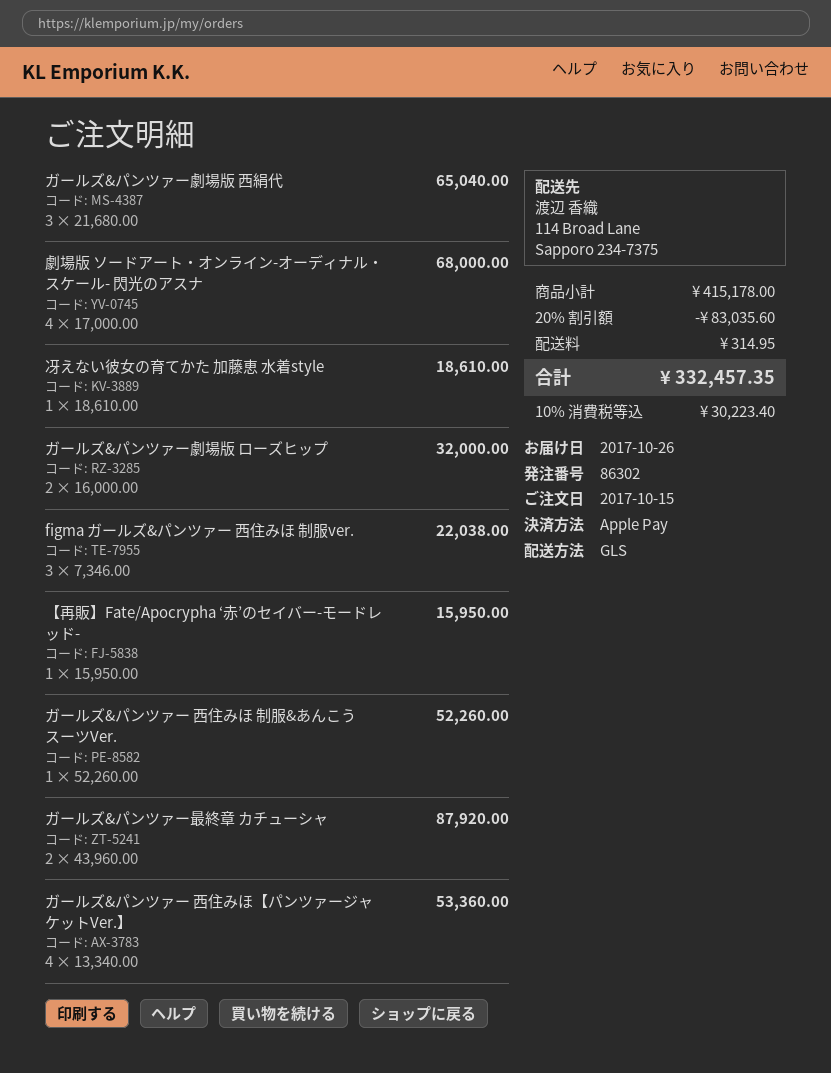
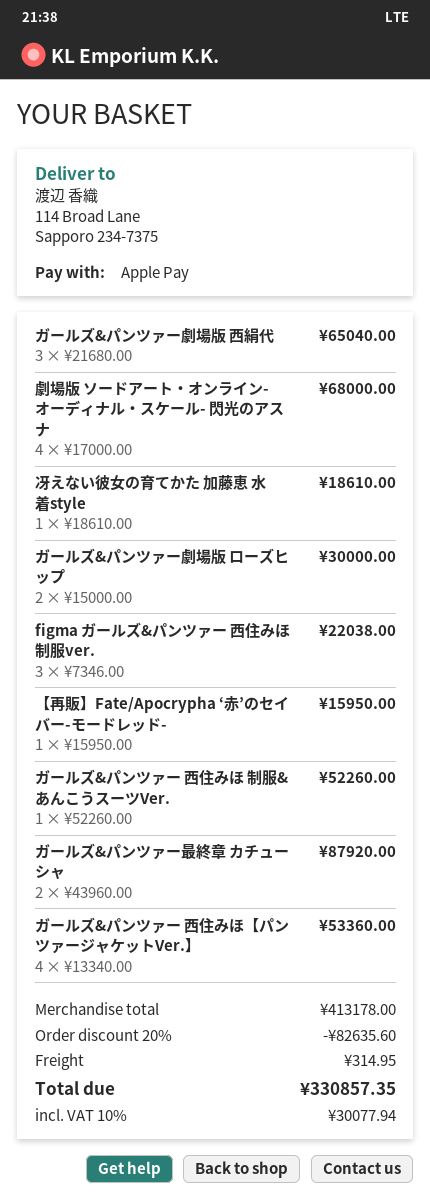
ガールズ&パンツァー劇場版 ローズヒップ: 2 x 16000.00 = 32000.00 -> 2 x 15000.00 = 30000.00
subtotal: 415178.00 -> 413178.00
discount: 20% = 83035.60 -> 20% = 82635.60
tax: 10% = 30223.40 -> 10% = 30077.94
total: 332457.35 -> 330857.35

